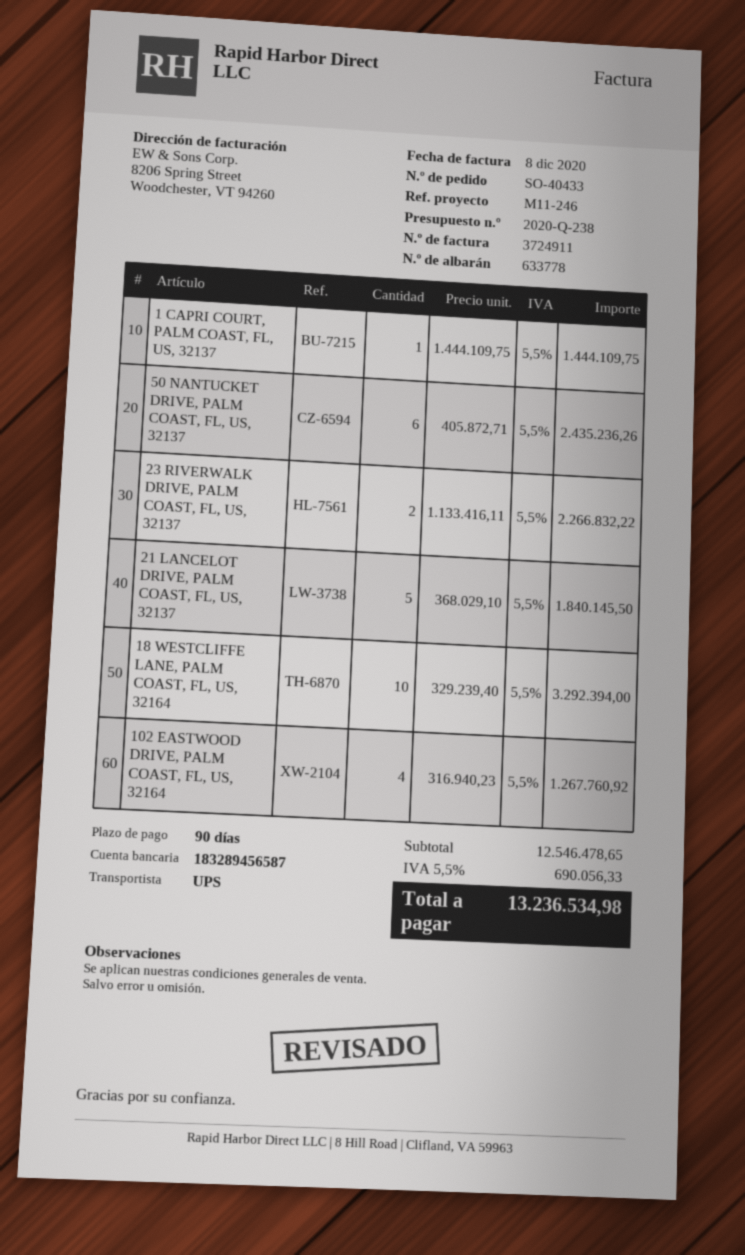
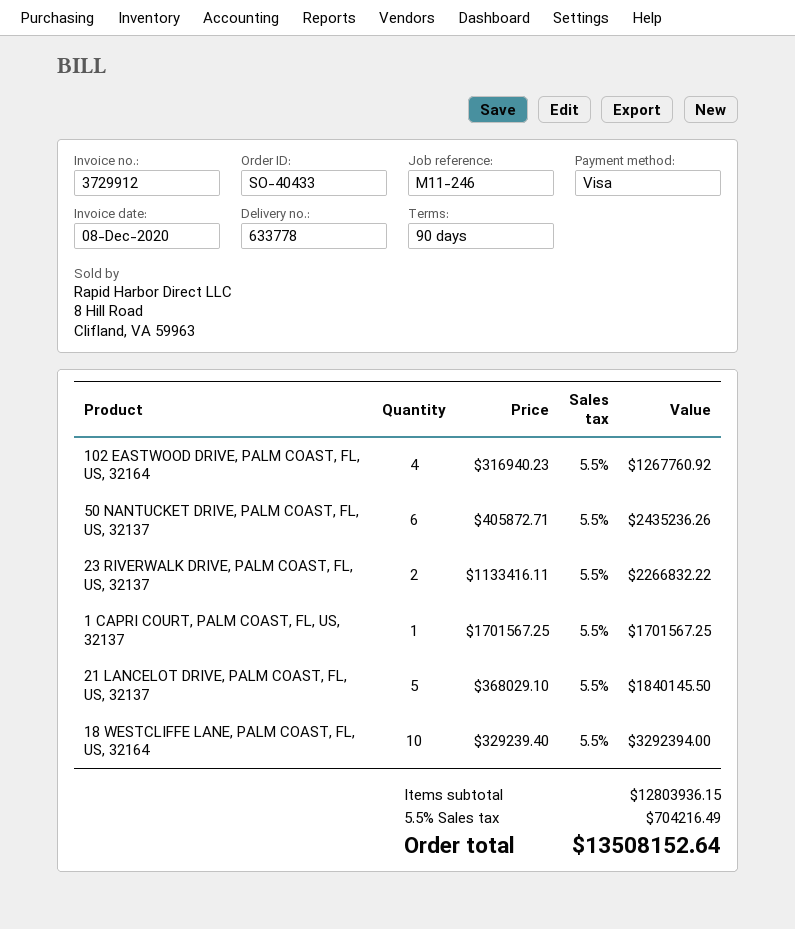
invoice number: 3724911 -> 3729912
1 CAPRI COURT, PALM COAST, FL, US, 32137: 1 x 1444109.75 = 1444109.75 -> 1 x 1701567.25 = 1701567.25
subtotal: 12546478.65 -> 12803936.15
tax: 5.5% = 690056.33 -> 5.5% = 704216.49
total: 13236534.98 -> 13508152.64

